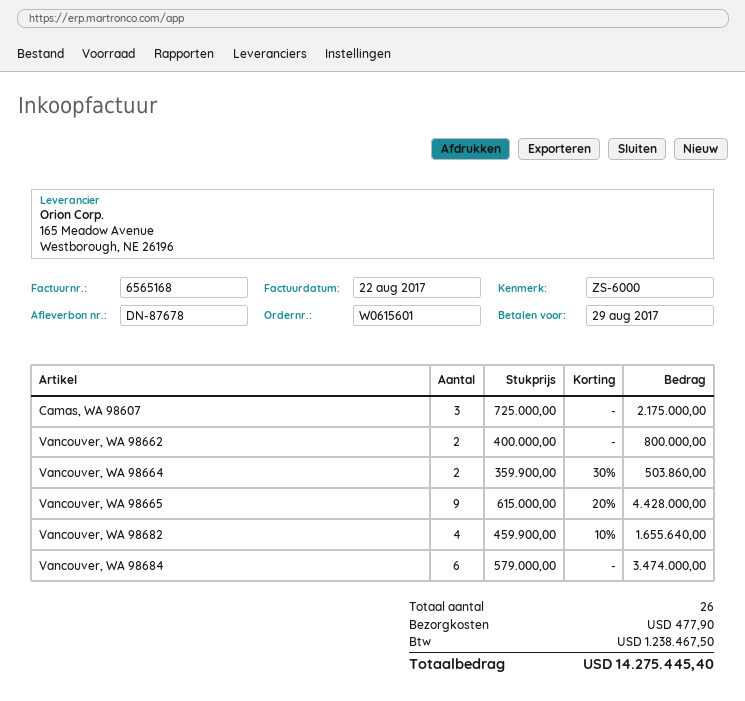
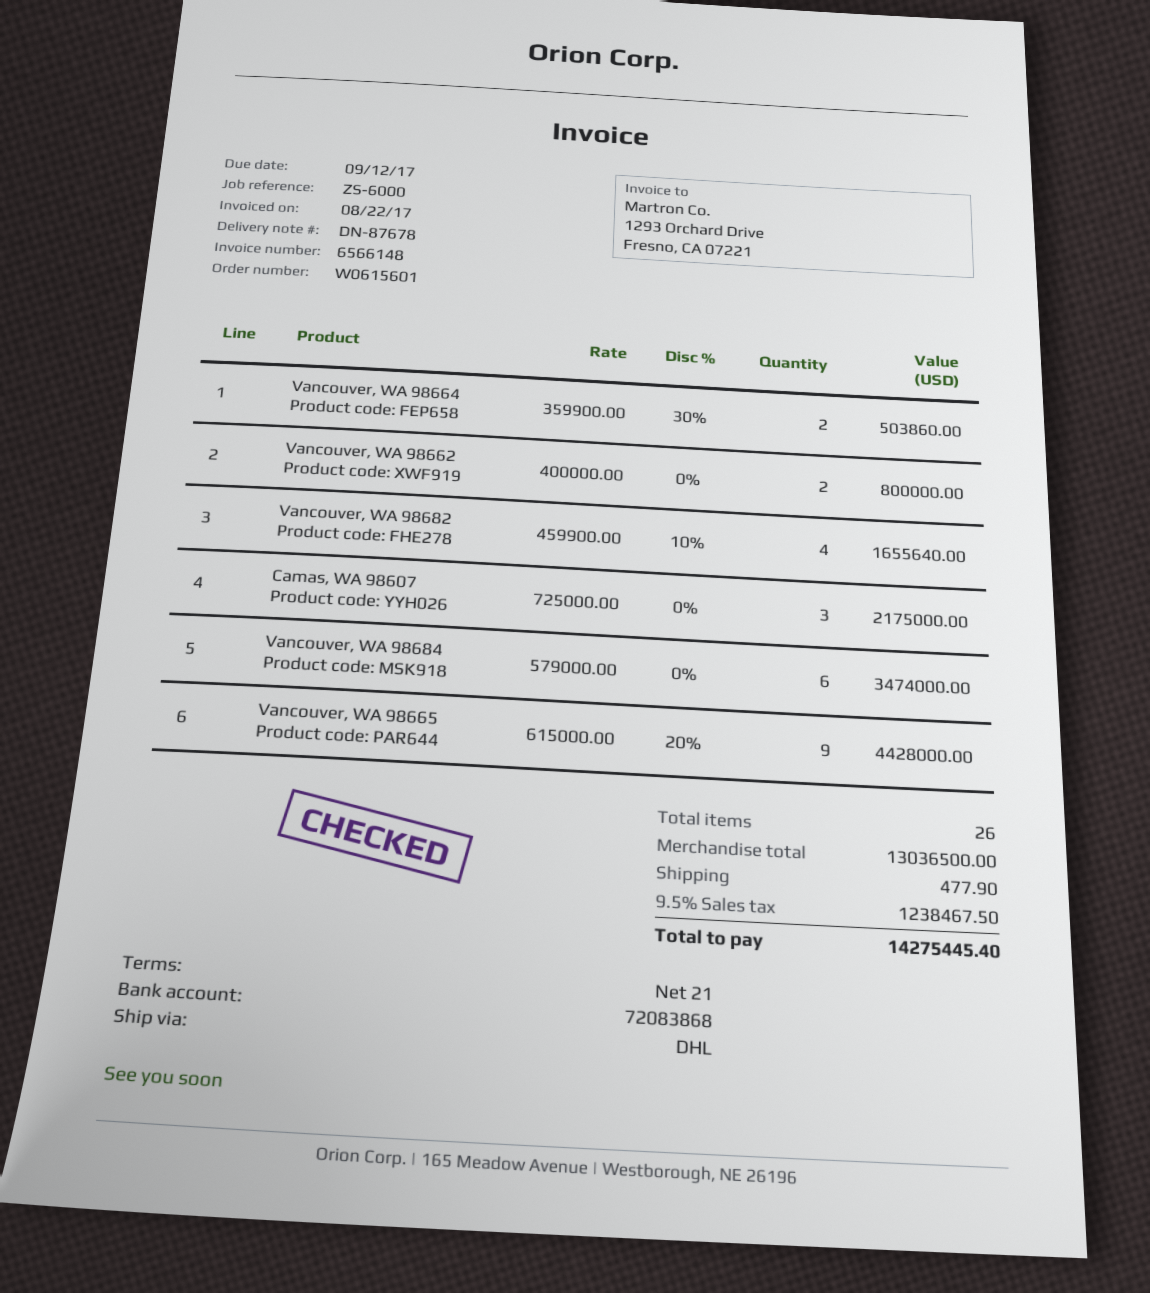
invoice number: 6565168 -> 6566148
due date: 2017-08-29 -> 2017-09-12

